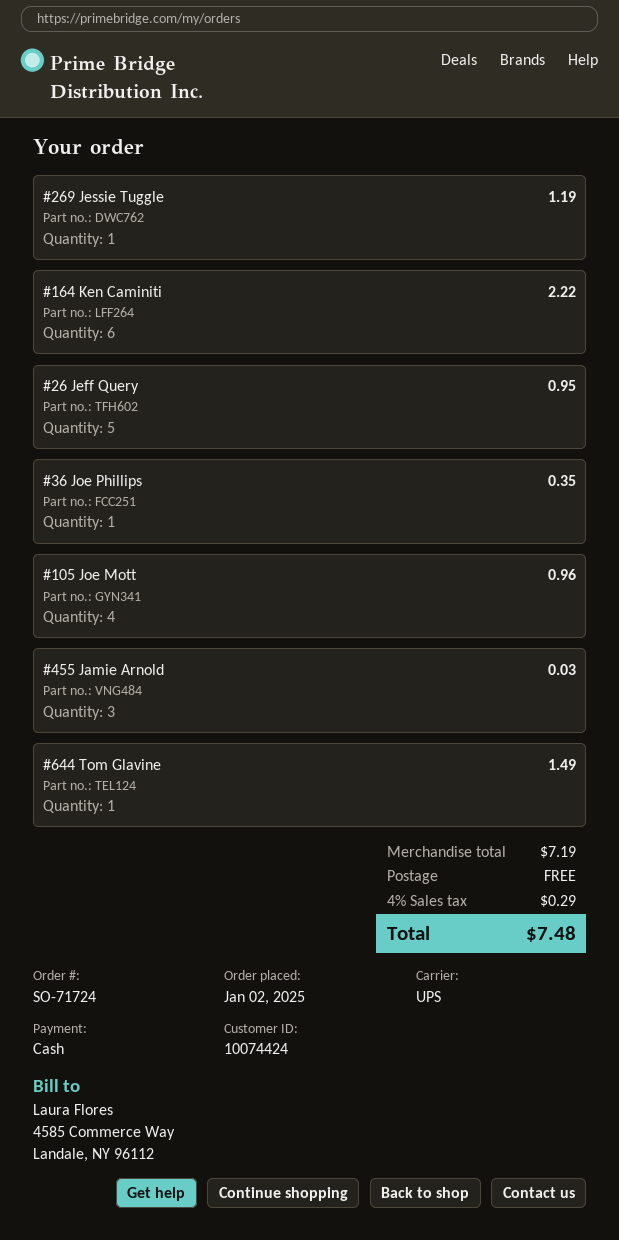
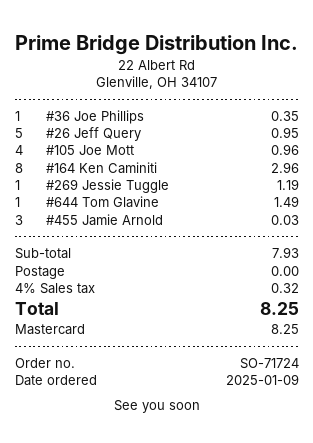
order date: 2025-01-02 -> 2025-01-09
payment method: cash -> Mastercard
#164 Ken Caminiti: 6 for 2.22 -> 8 for 2.96
subtotal: 7.19 -> 7.93
tax: 4% = 0.29 -> 4% = 0.32
total: 7.48 -> 8.25

